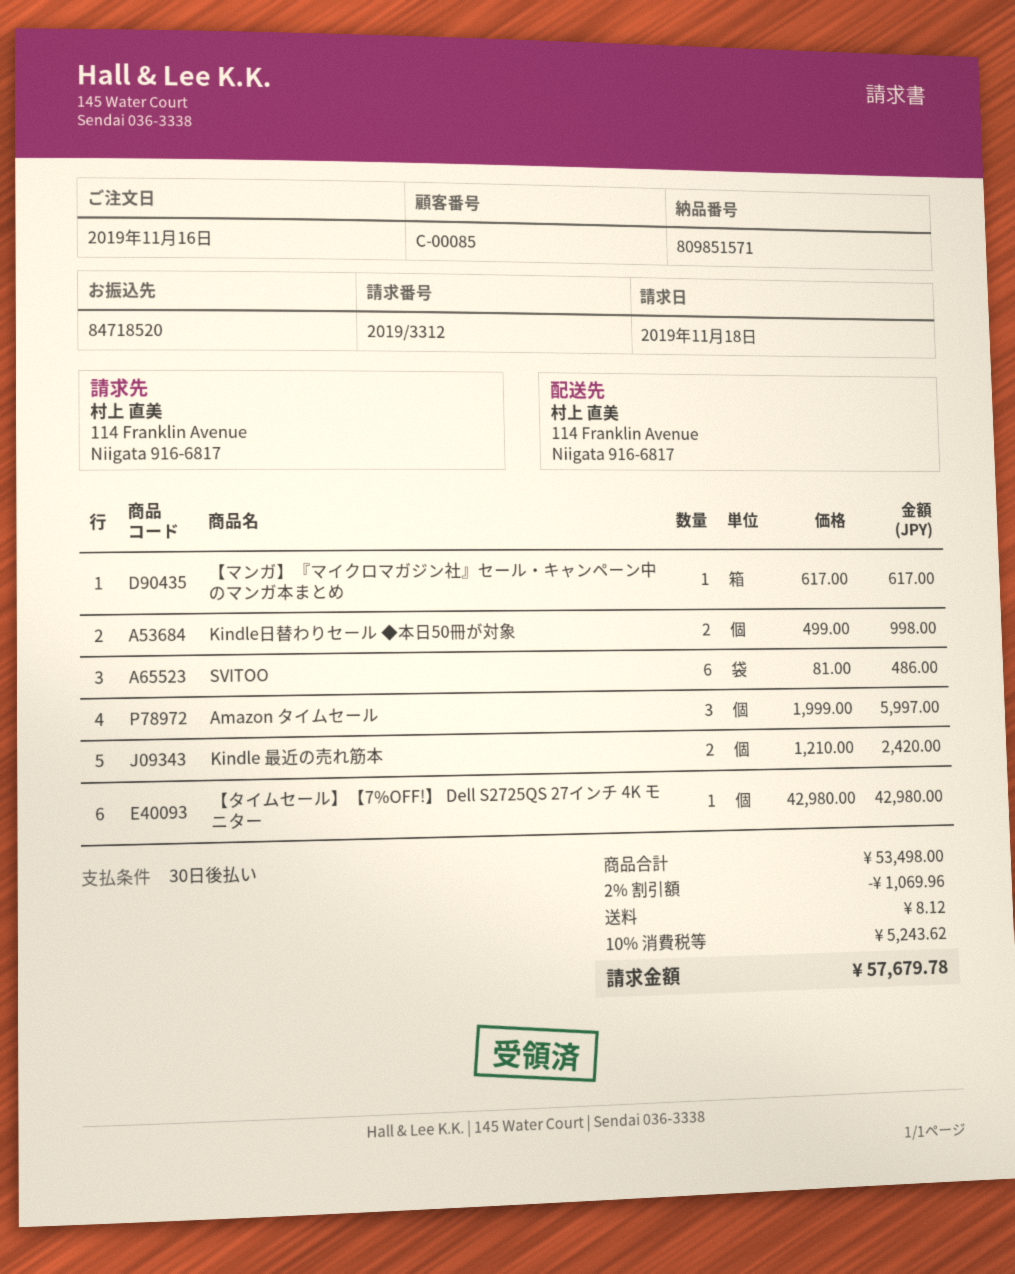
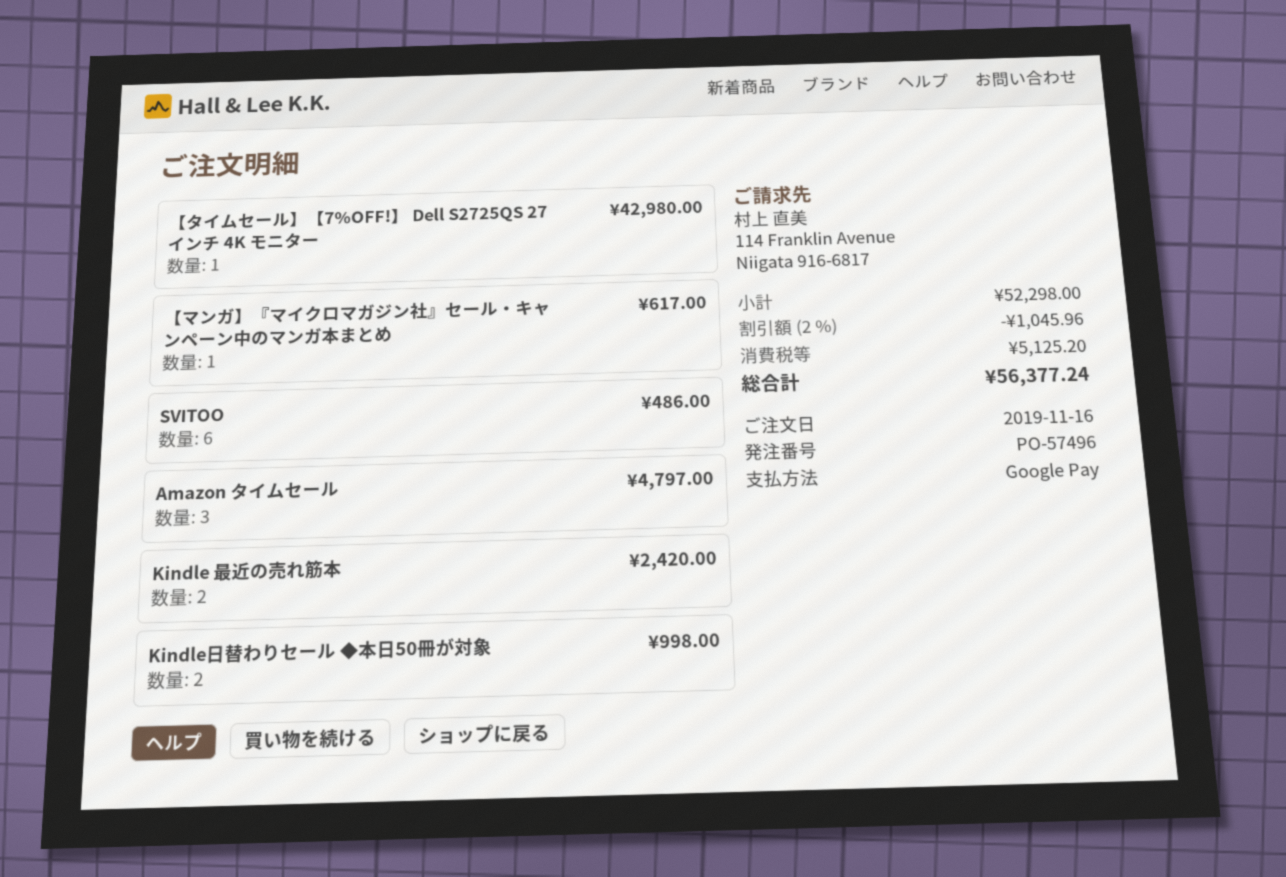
Amazon タイムセール: 3 for 5997.00 -> 3 for 4797.00
subtotal: 53498.00 -> 52298.00
discount: 2% = 1069.96 -> 2% = 1045.96
shipping: 8.12 -> none
tax: 5243.62 -> 5125.20
total: 57679.78 -> 56377.24

